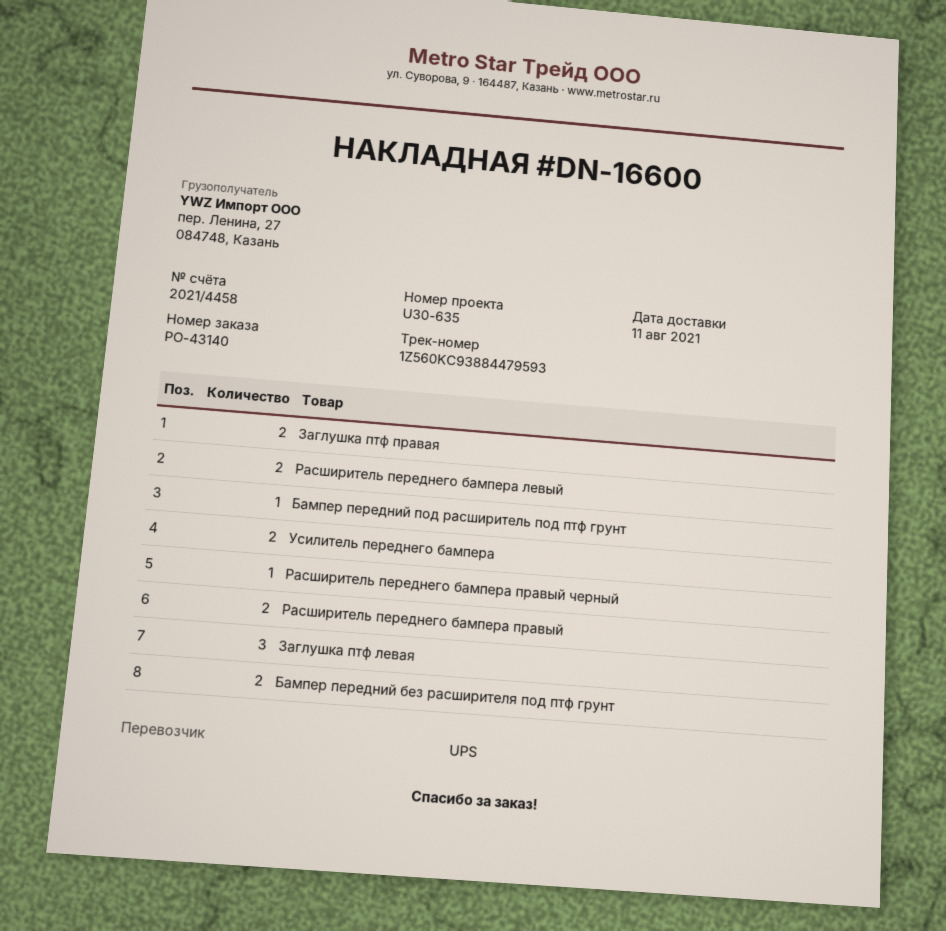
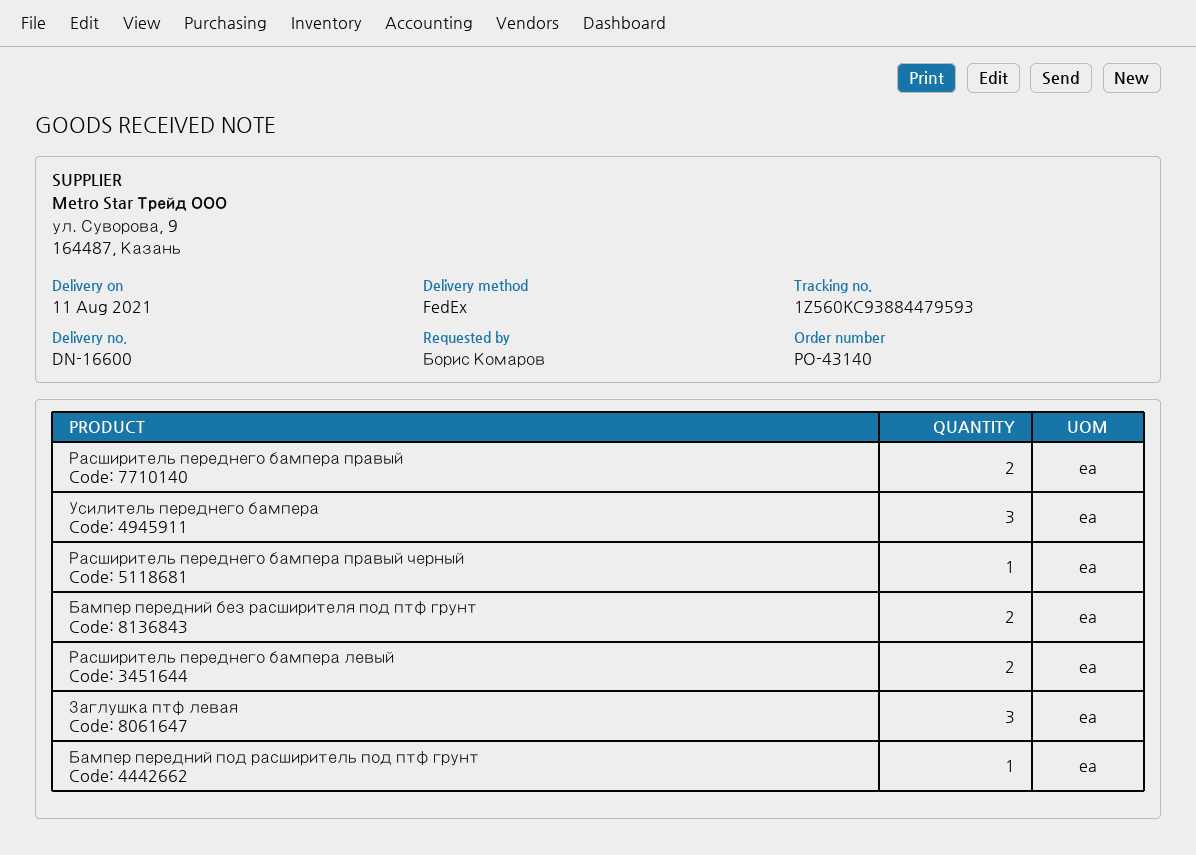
shipping method: UPS -> FedEx
Заглушка птф правая: 2 -> none
Усилитель переднего бампера: 2 -> 3

